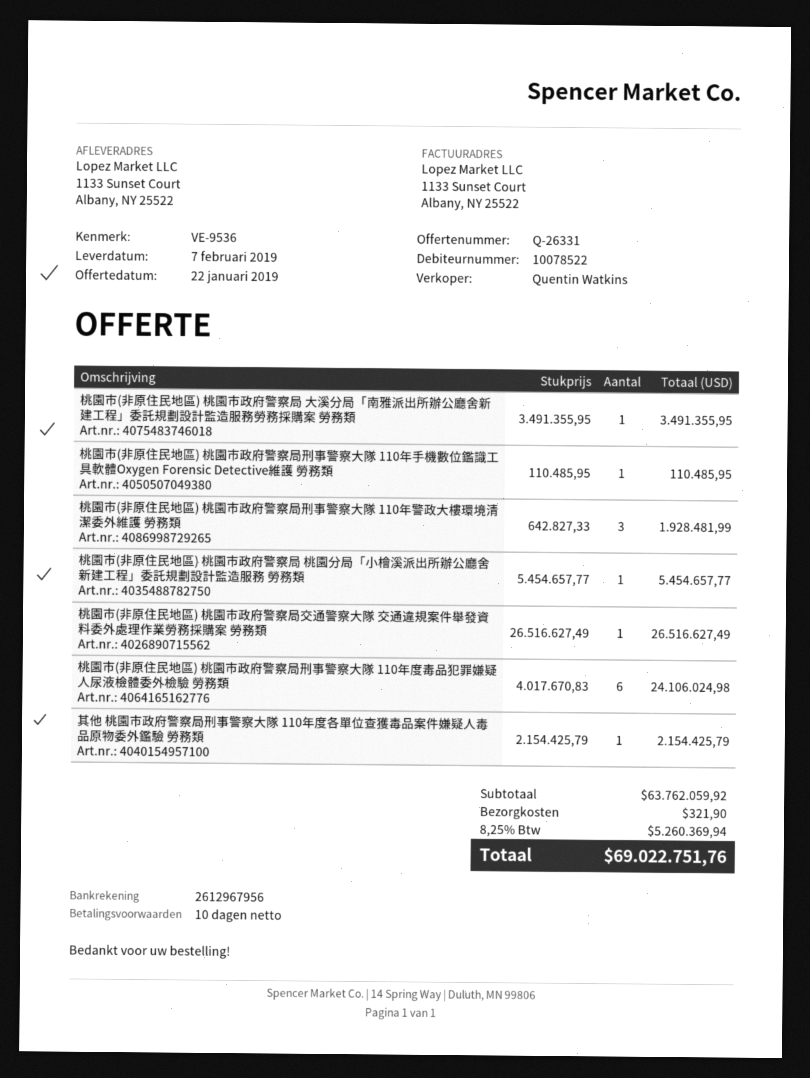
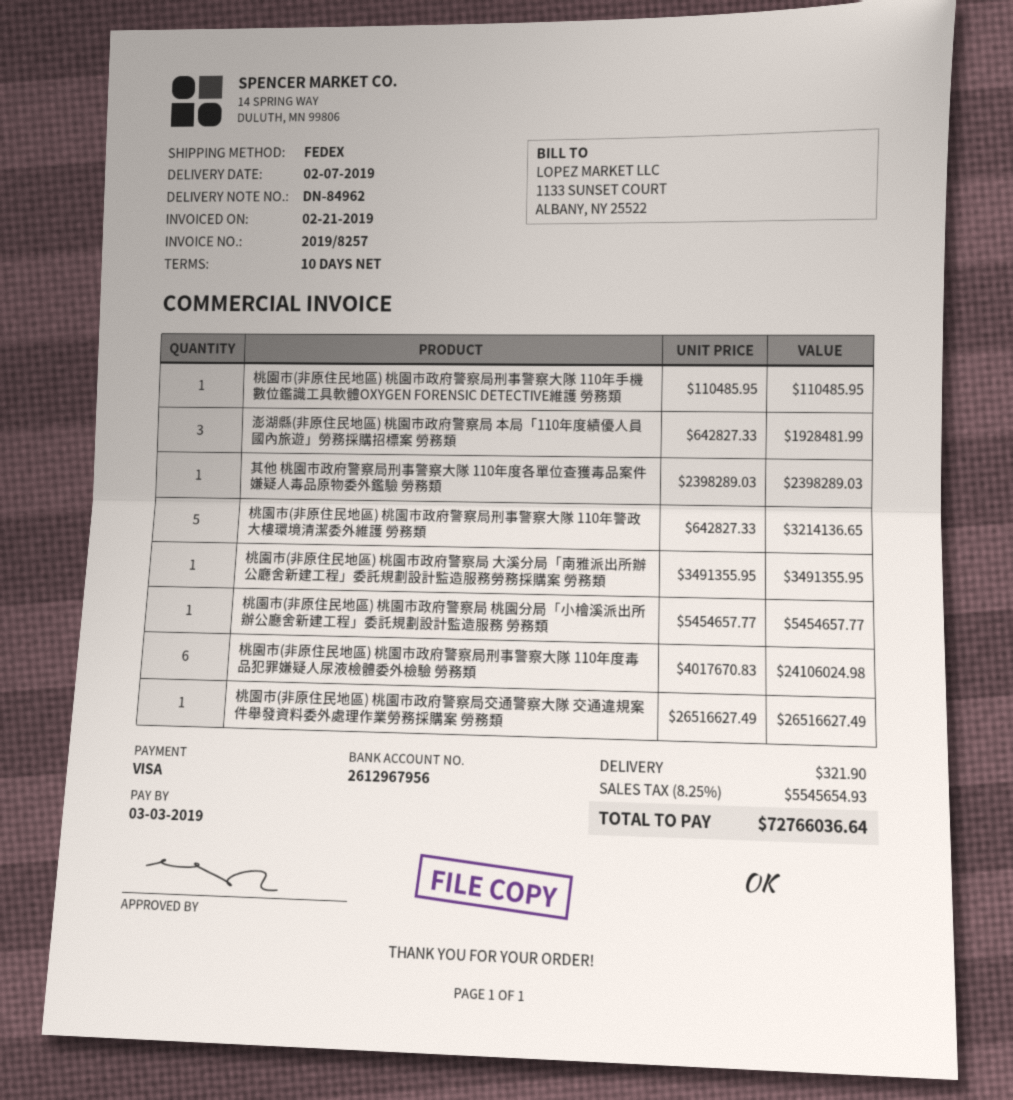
桃園市(非原住民地區) 桃園市政府警察局刑事警察大隊 110年警政大樓環境清潔委外維護 勞務類: 3 x 642827.33 = 1928481.99 -> 5 x 642827.33 = 3214136.65
其他 桃園市政府警察局刑事警察大隊 110年度各單位查獲毒品案件嫌疑人毒品原物委外鑑驗 勞務類: 1 x 2154425.79 = 2154425.79 -> 1 x 2398289.03 = 2398289.03
澎湖縣(非原住民地區) 桃園市政府警察局 本局「110年度績優人員國內旅遊」勞務採購招標案 勞務類: none -> 3 x 642827.33 = 1928481.99
tax: 8.25% = 5260369.94 -> 8.25% = 5545654.93
total: 69022751.76 -> 72766036.64

